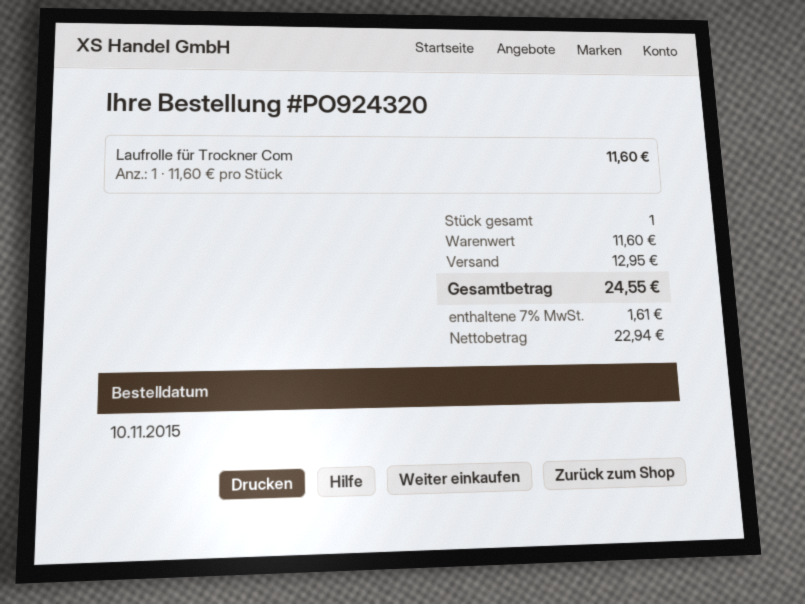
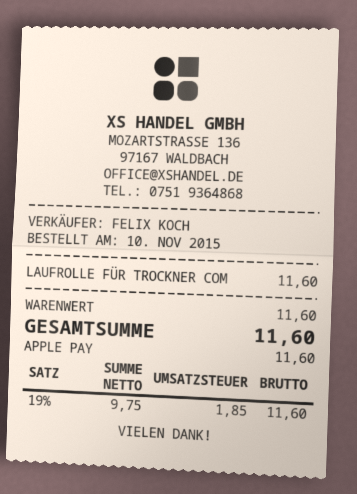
shipping: 12.95 -> none
net: 22.94 -> 9.75
tax: 7% = 1.61 -> 19% = 1.85
total: 24.55 -> 11.60

